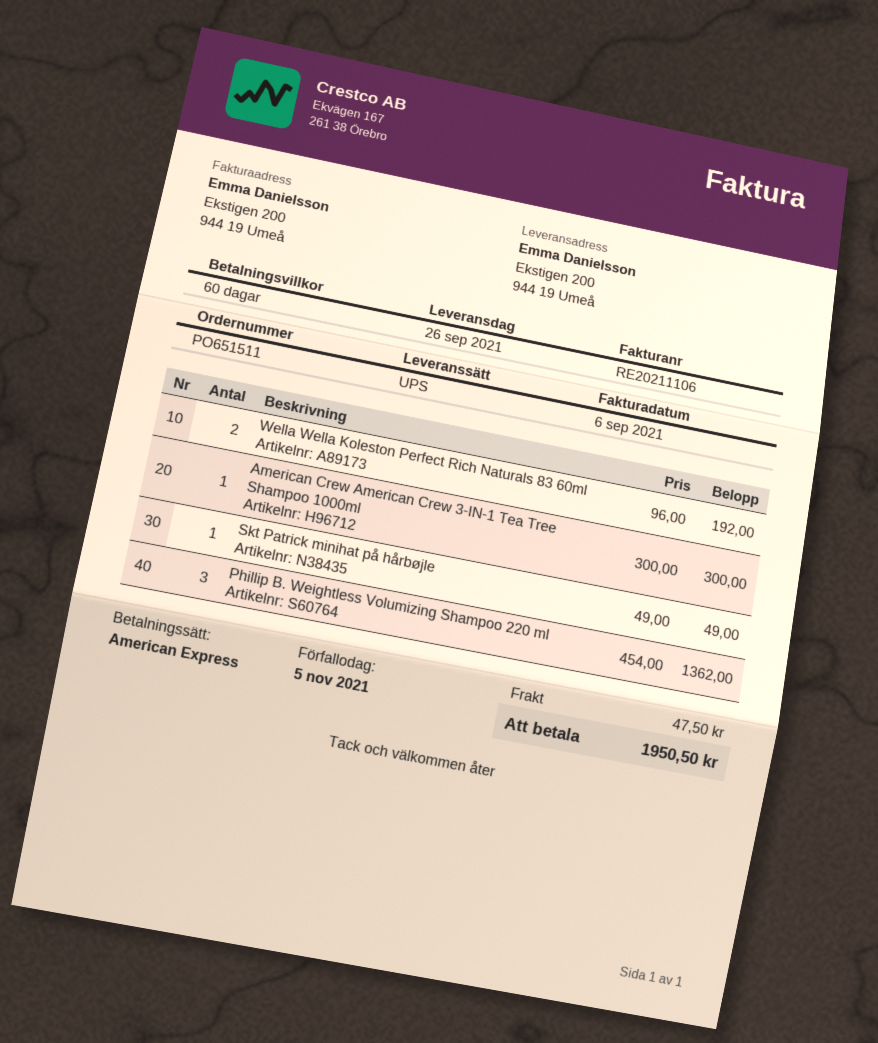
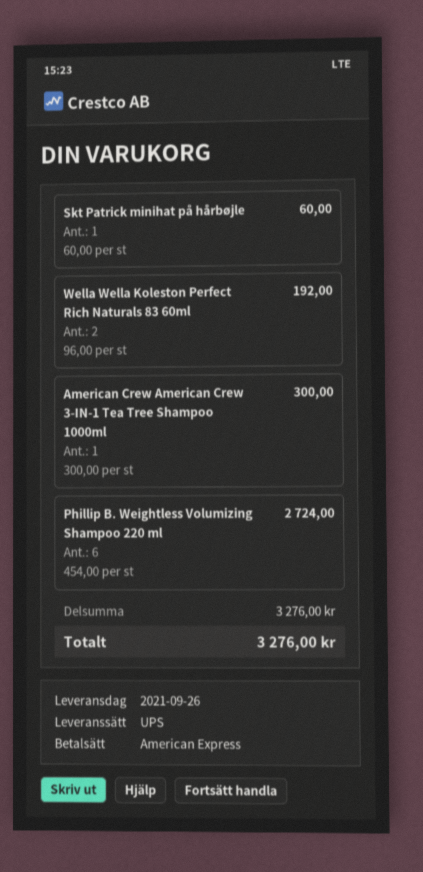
Skt Patrick minihat på hårbøjle: 1 x 49.00 = 49.00 -> 1 x 60.00 = 60.00
Phillip B. Weightless Volumizing Shampoo 220 ml: 3 x 454.00 = 1362.00 -> 6 x 454.00 = 2724.00
shipping: 47.50 -> none
total: 1950.50 -> 3276.00

